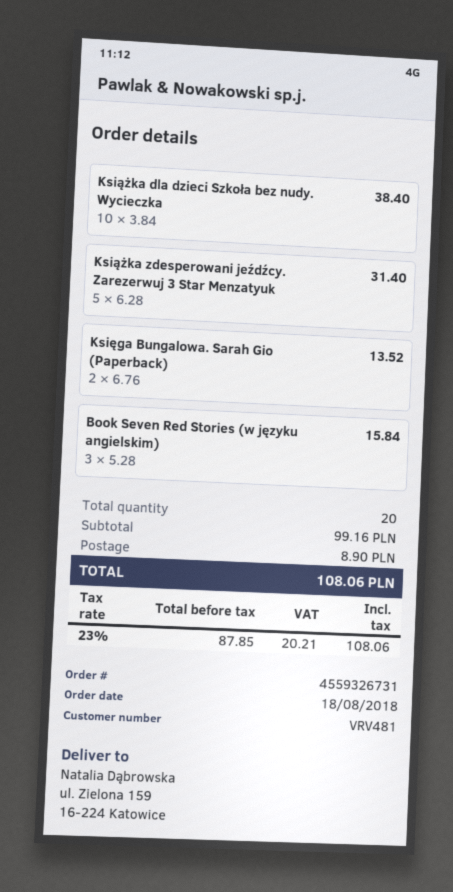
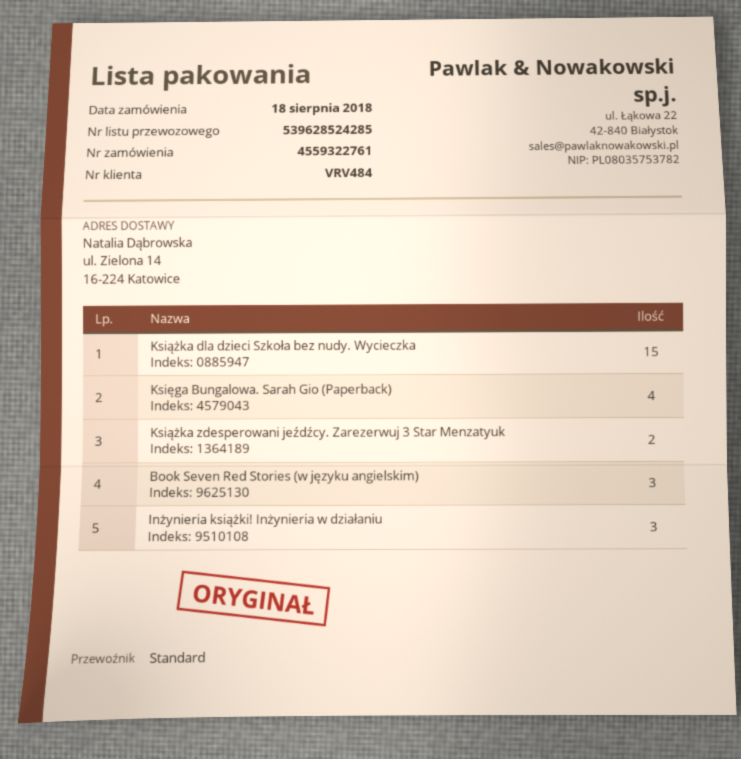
order number: 4559326731 -> 4559322761
customer number: VRV481 -> VRV484
ship to: ul. Zielona 159, 16-224 Katowice -> ul. Zielona 14, 16-224 Katowice
Książka dla dzieci Szkoła bez nudy. Wycieczka: 10 -> 15
Książka zdesperowani jeźdźcy. Zarezerwuj 3 Star Menzatyuk: 5 -> 2
Księga Bungalowa. Sarah Gio (Paperback): 2 -> 4
Inżynieria książki! Inżynieria w działaniu: none -> 3

